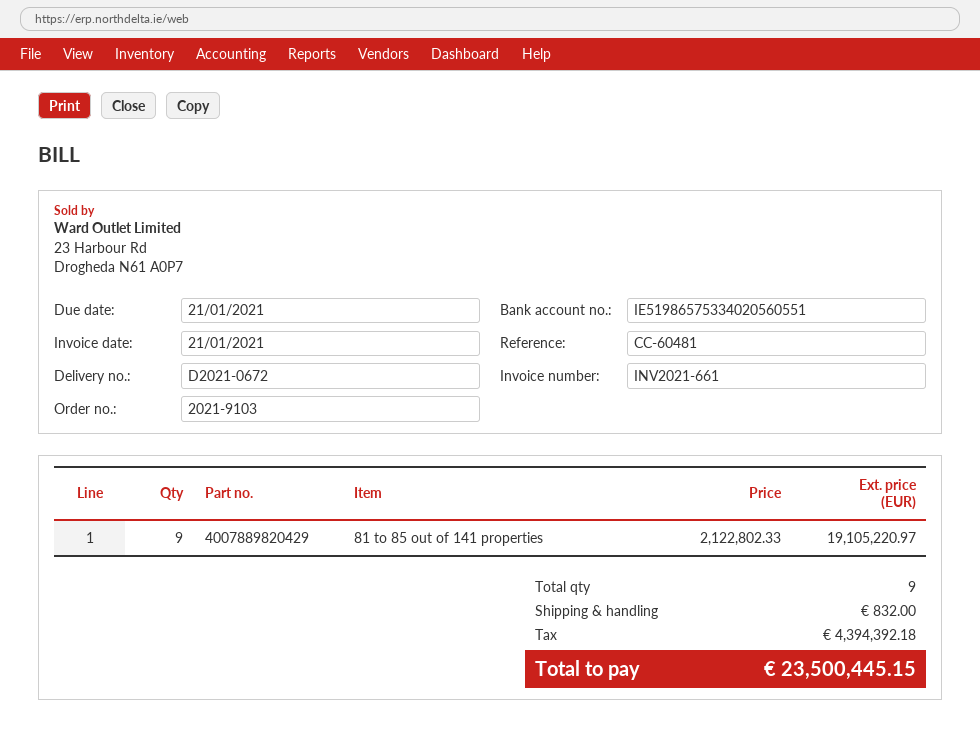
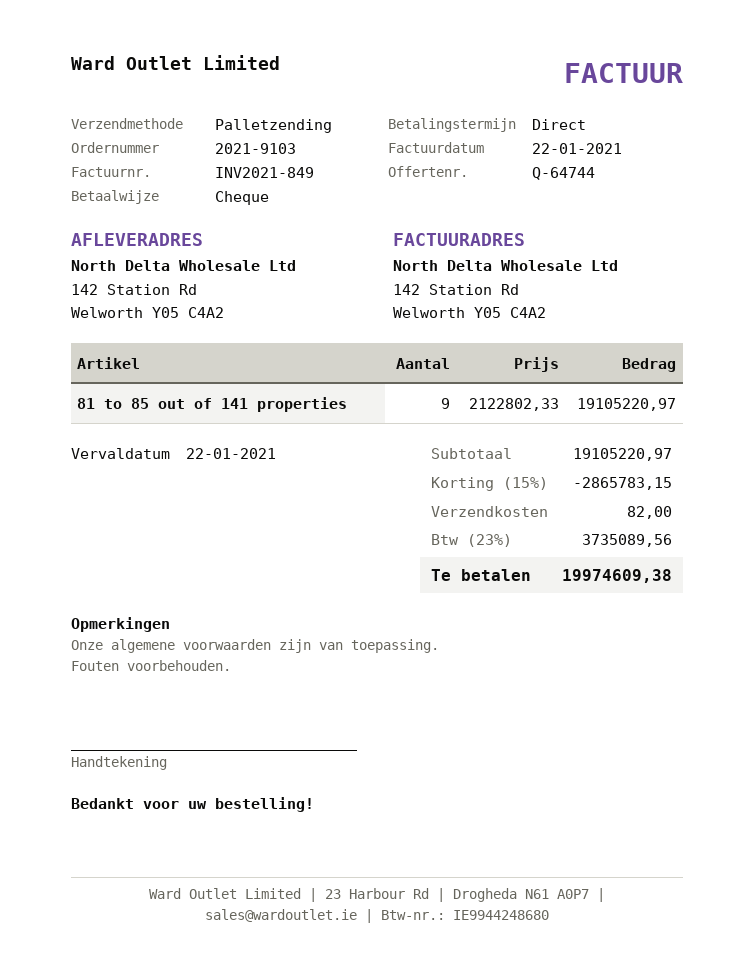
invoice number: INV2021-661 -> INV2021-849
invoice date: 2021-01-21 -> 2021-01-22
due date: 2021-01-21 -> 2021-01-22
discount: none -> 15% = 2865783.15
shipping: 832.00 -> 82.00
tax: 4394392.18 -> 3735089.56
total: 23500445.15 -> 19974609.38

